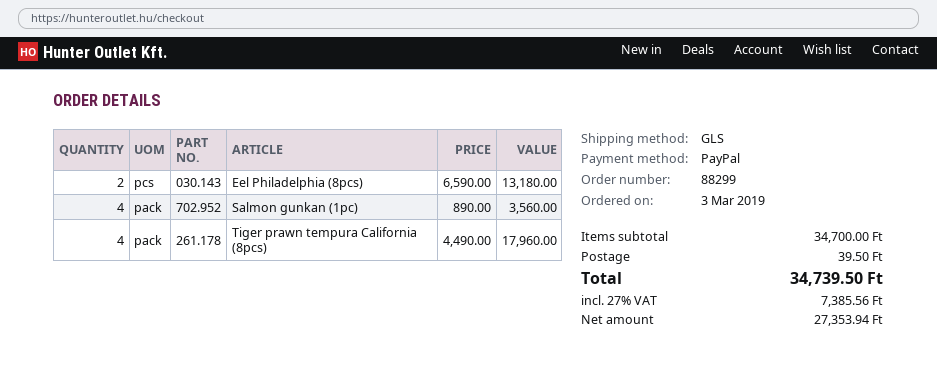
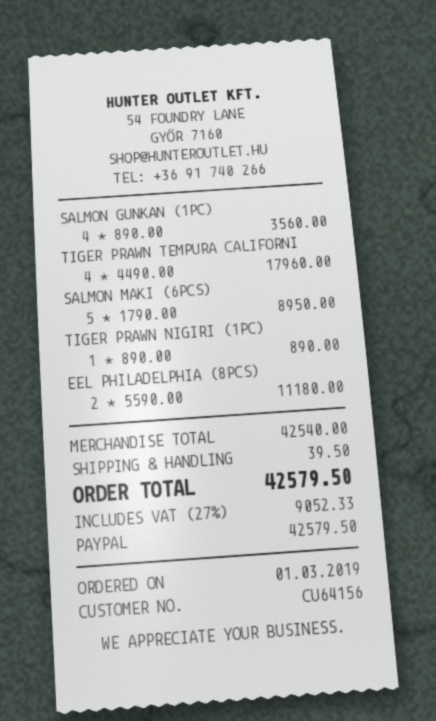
order date: 2019-03-03 -> 2019-03-01
Eel Philadelphia (8pcs): 2 x 6590.00 = 13180.00 -> 2 x 5590.00 = 11180.00
SALMON MAKI (6PCS): none -> 5 x 1790.00 = 8950.00
TIGER PRAWN NIGIRI (1PC): none -> 1 x 890.00 = 890.00
subtotal: 34700.00 -> 42540.00
tax: 27% = 7385.56 -> 27% = 9052.33
total: 34739.50 -> 42579.50

